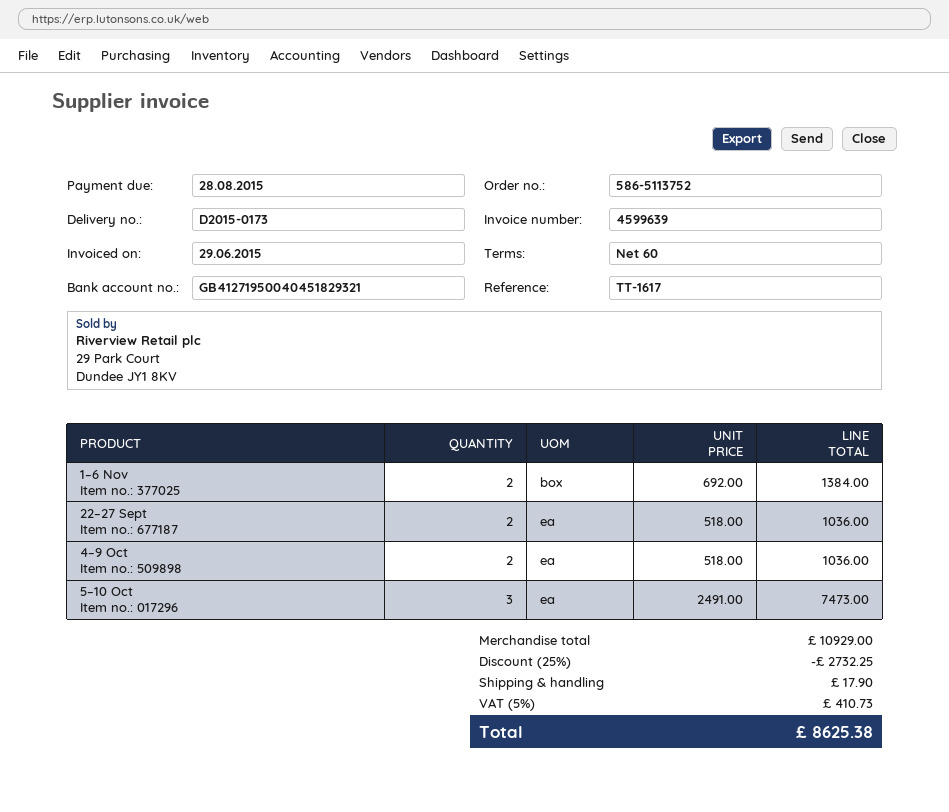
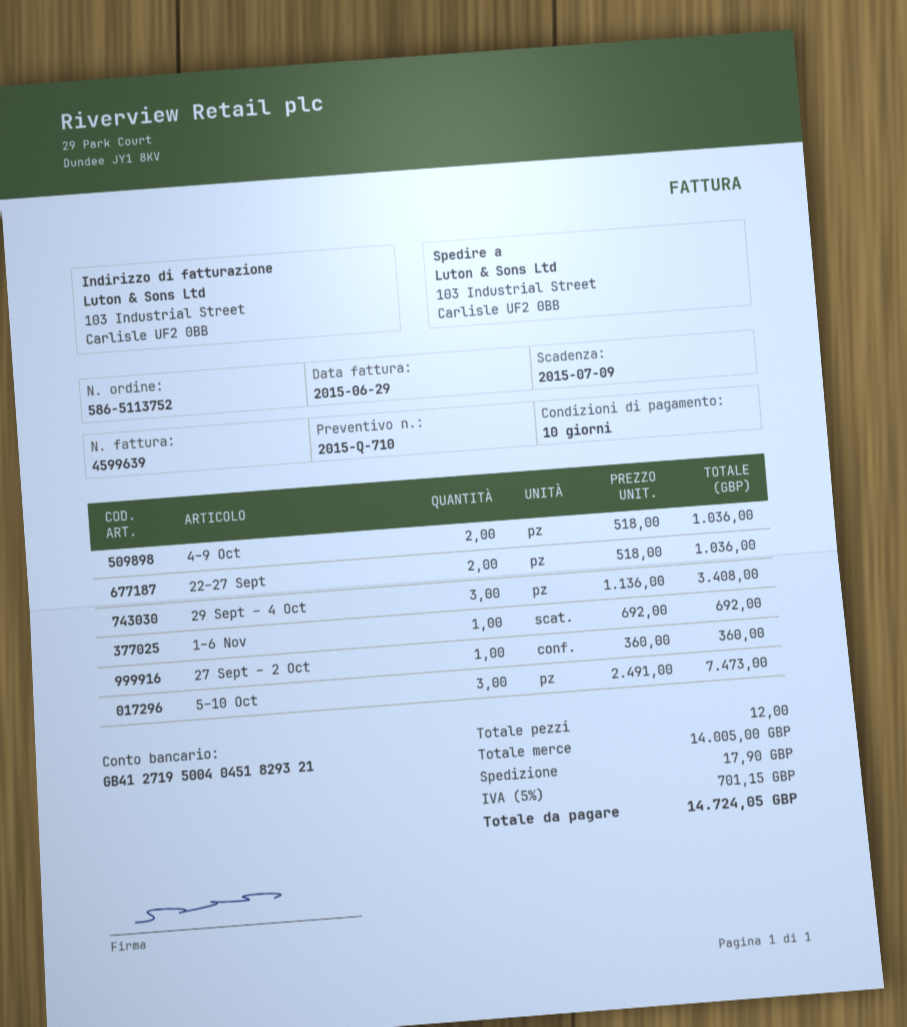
payment terms: 60 days -> 10 days
due date: 2015-08-28 -> 2015-07-09
1–6 Nov: 2 x 692.00 = 1384.00 -> 1 x 692.00 = 692.00
29 Sept – 4 Oct: none -> 3 x 1136.00 = 3408.00
27 Sept – 2 Oct: none -> 1 x 360.00 = 360.00
subtotal: 10929.00 -> 14005.00
discount: 25% = 2732.25 -> none
tax: 5% = 410.73 -> 5% = 701.15
total: 8625.38 -> 14724.05

